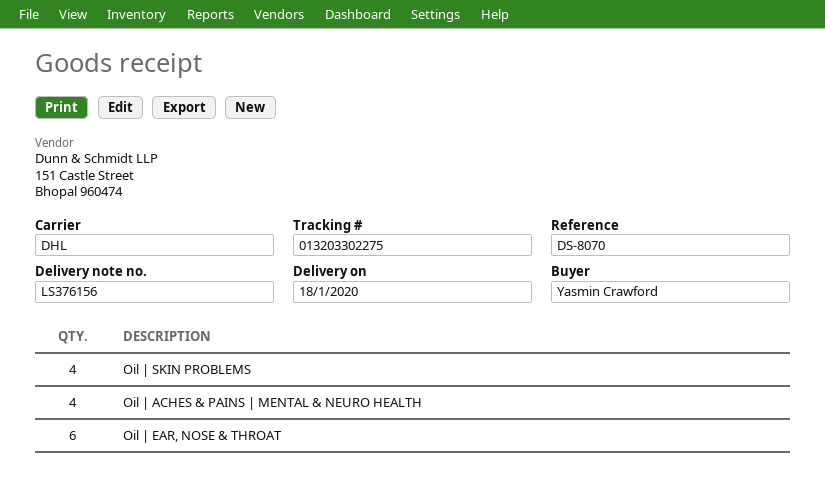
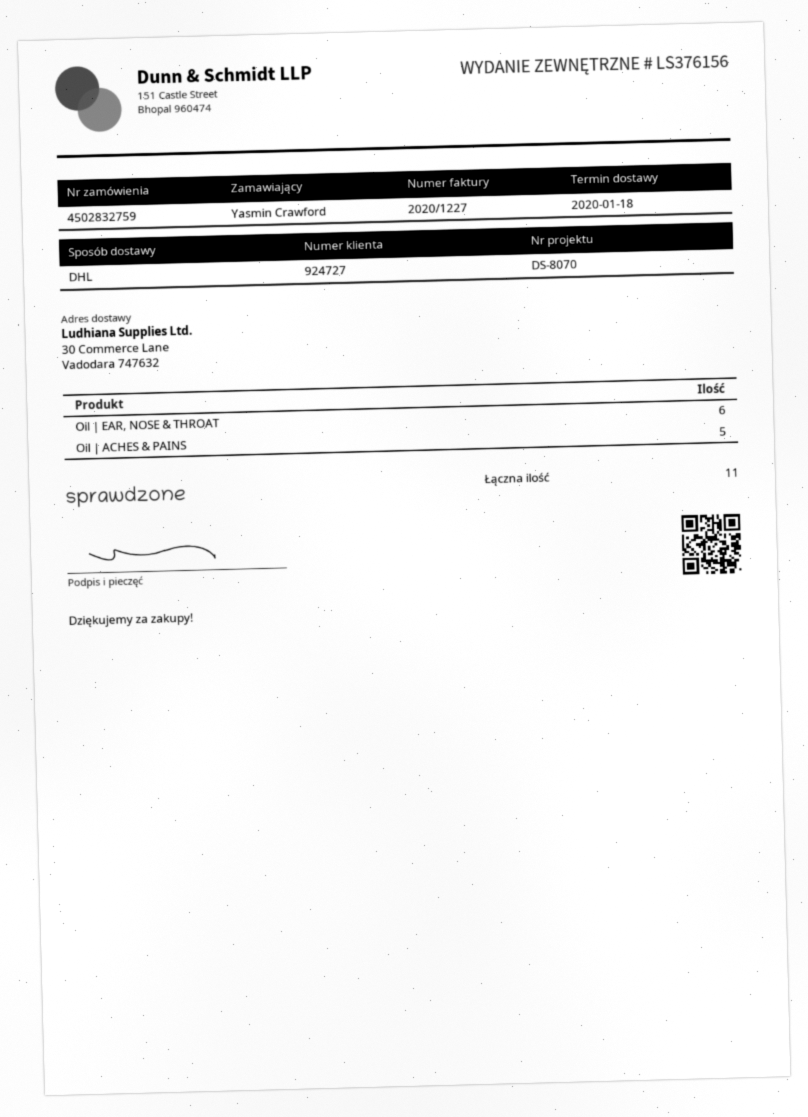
Oil | SKIN PROBLEMS: 4 -> none
Oil | ACHES & PAINS | MENTAL & NEURO HEALTH: 4 -> none
Oil | ACHES & PAINS: none -> 5

